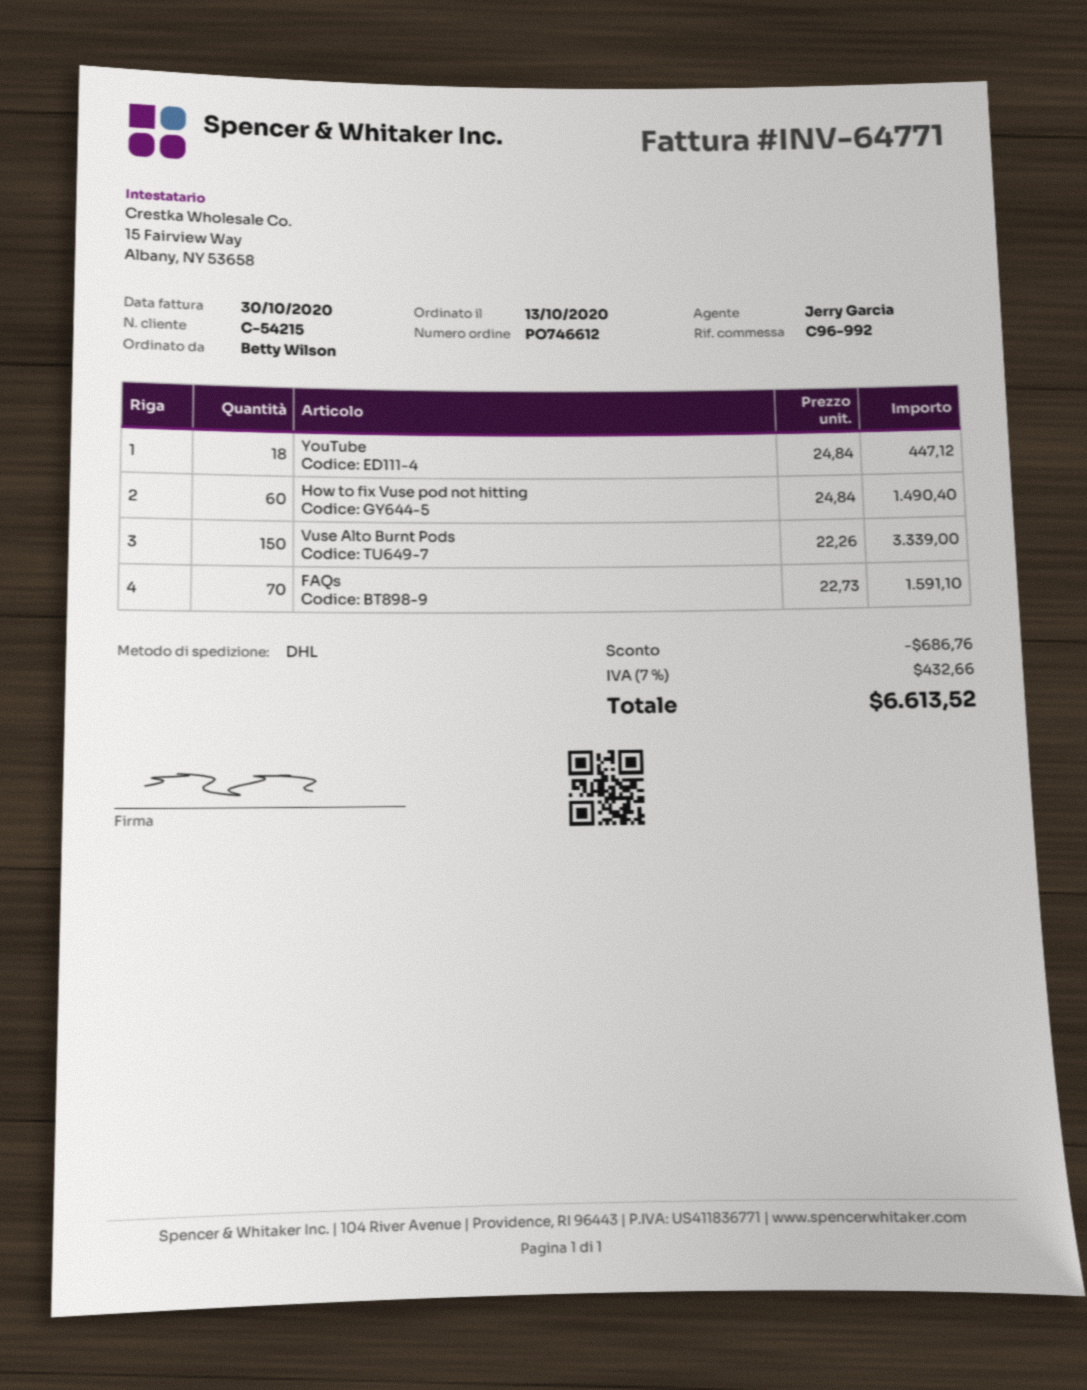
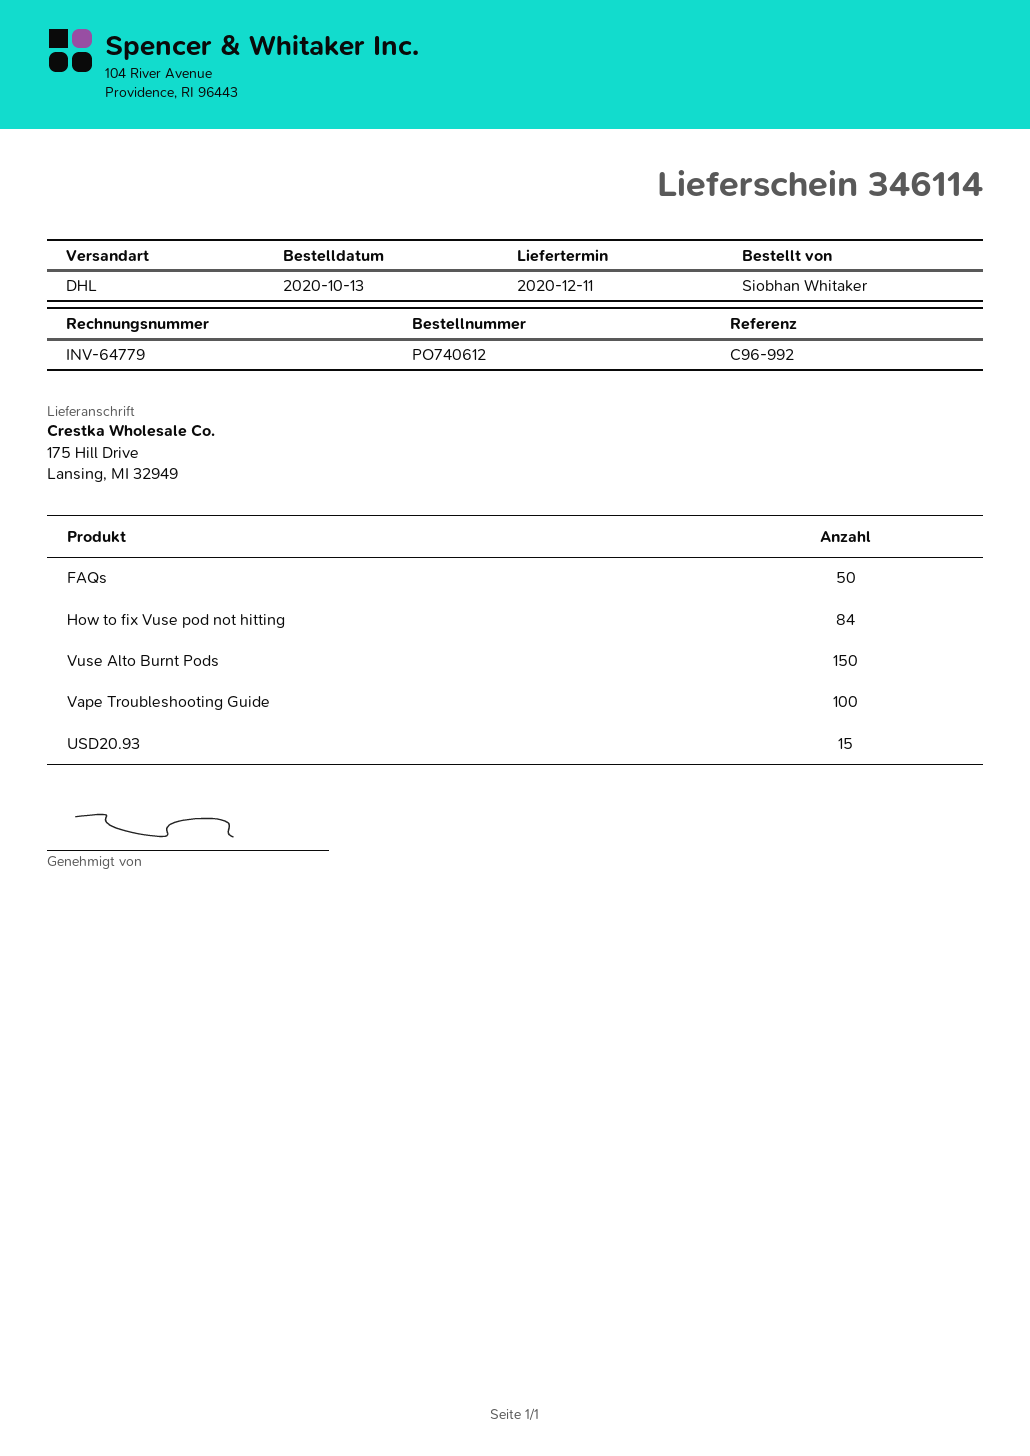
order number: PO746612 -> PO740612
invoice number: INV-64771 -> INV-64779
ordered by: Betty Wilson -> Siobhan Whitaker
YouTube: 18 -> none
How to fix Vuse pod not hitting: 60 -> 84
FAQs: 70 -> 50
Vape Troubleshooting Guide: none -> 100
USD20.93: none -> 15

